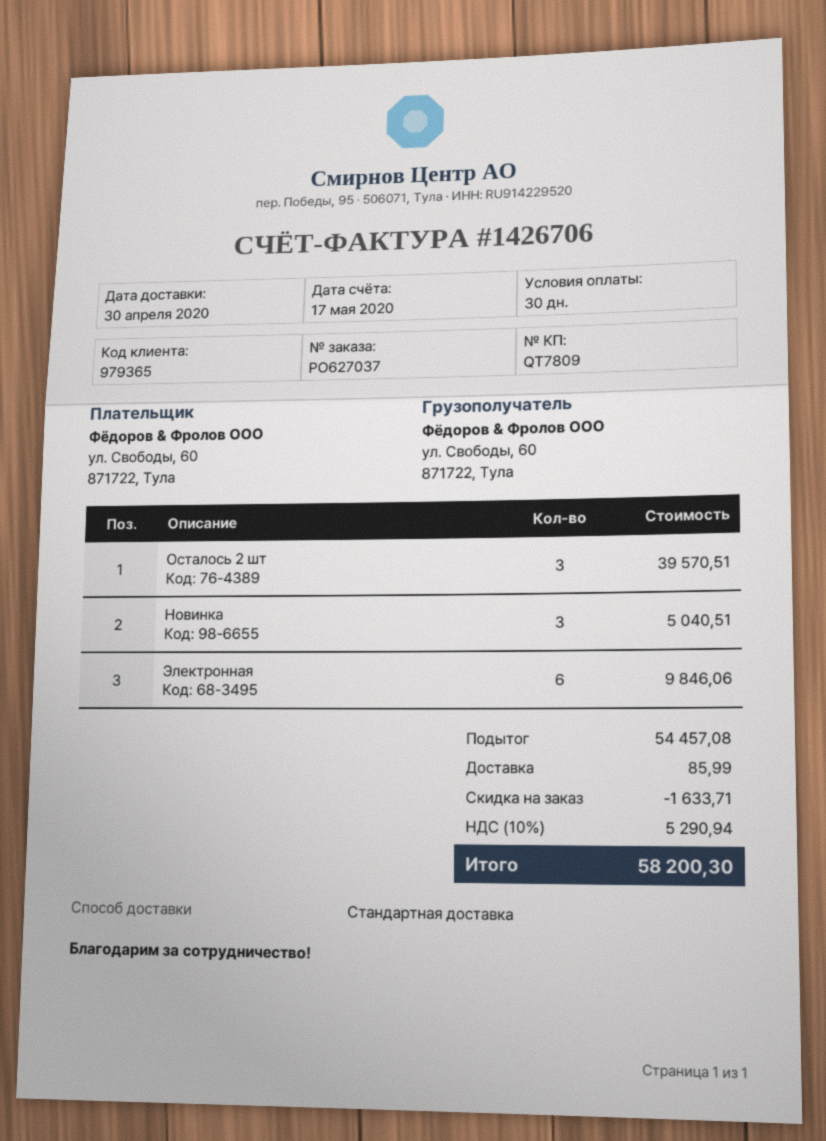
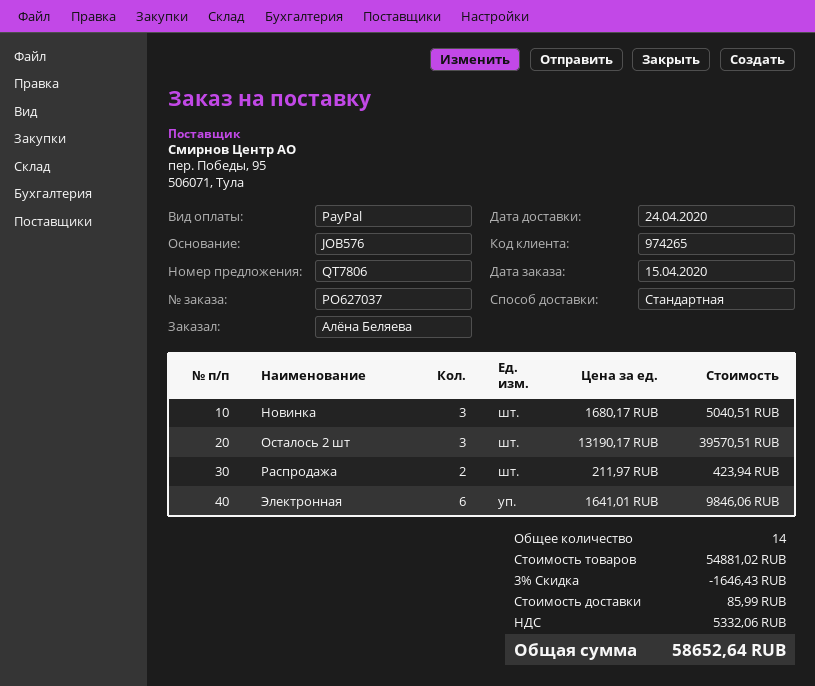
quote number: QT7809 -> QT7806
delivery date: 2020-04-30 -> 2020-04-24
customer number: 979365 -> 974265
Распродажа: none -> 2 for 423.94
subtotal: 54457.08 -> 54881.02
discount: 1633.71 -> 1646.43
tax: 5290.94 -> 5332.06
total: 58200.30 -> 58652.64

